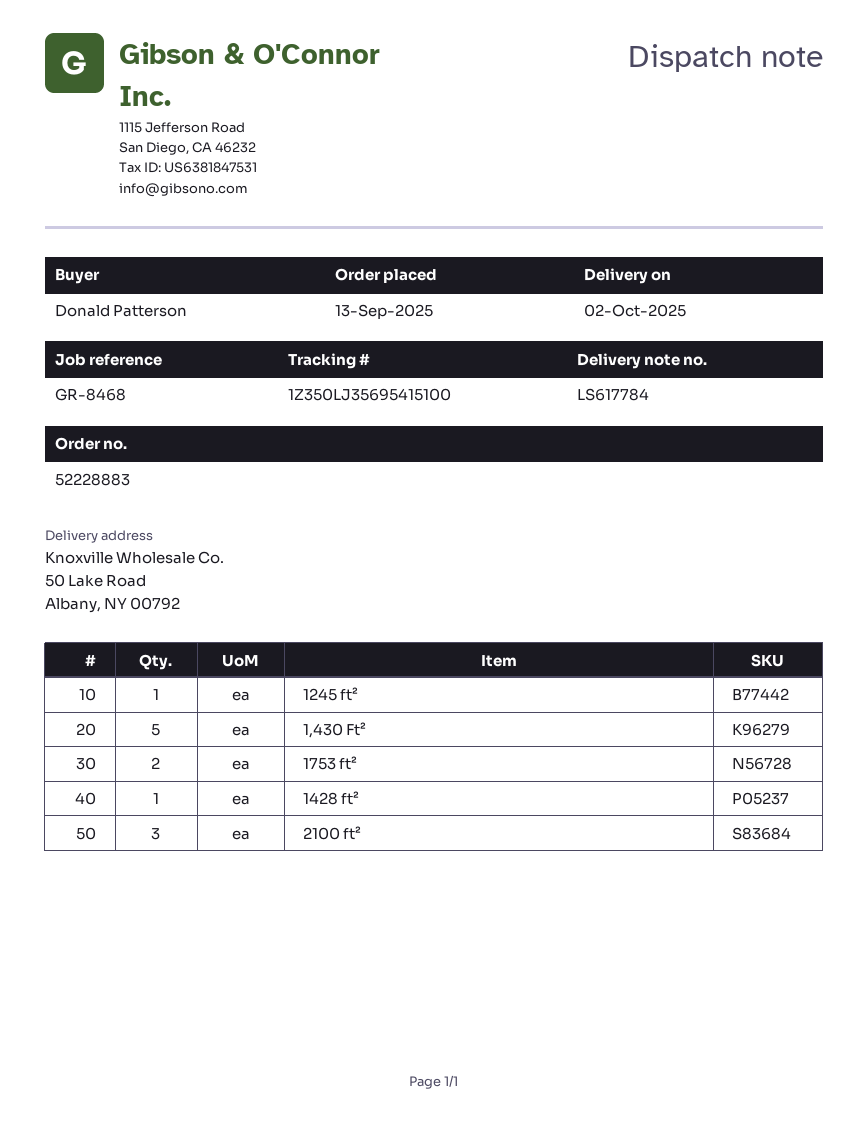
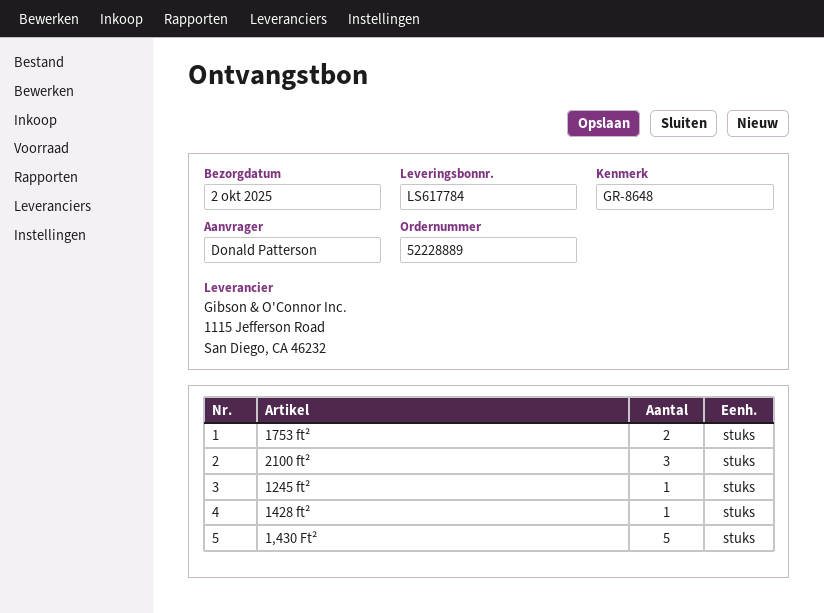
order number: 52228883 -> 52228889
reference: GR-8468 -> GR-8648

